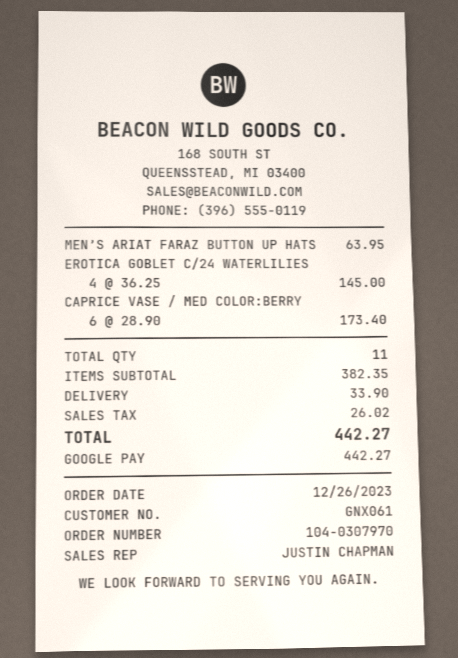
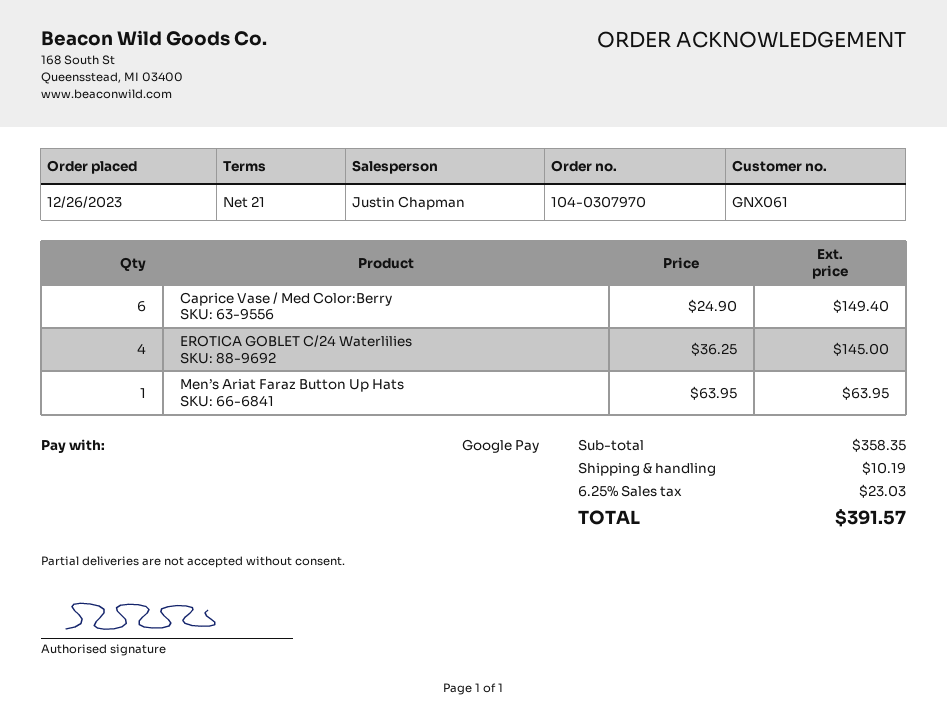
CAPRICE VASE / MED COLOR:BERRY: 6 x 28.90 = 173.40 -> 6 x 24.90 = 149.40
subtotal: 382.35 -> 358.35
shipping: 33.90 -> 10.19
tax: 26.02 -> 23.03
total: 442.27 -> 391.57

